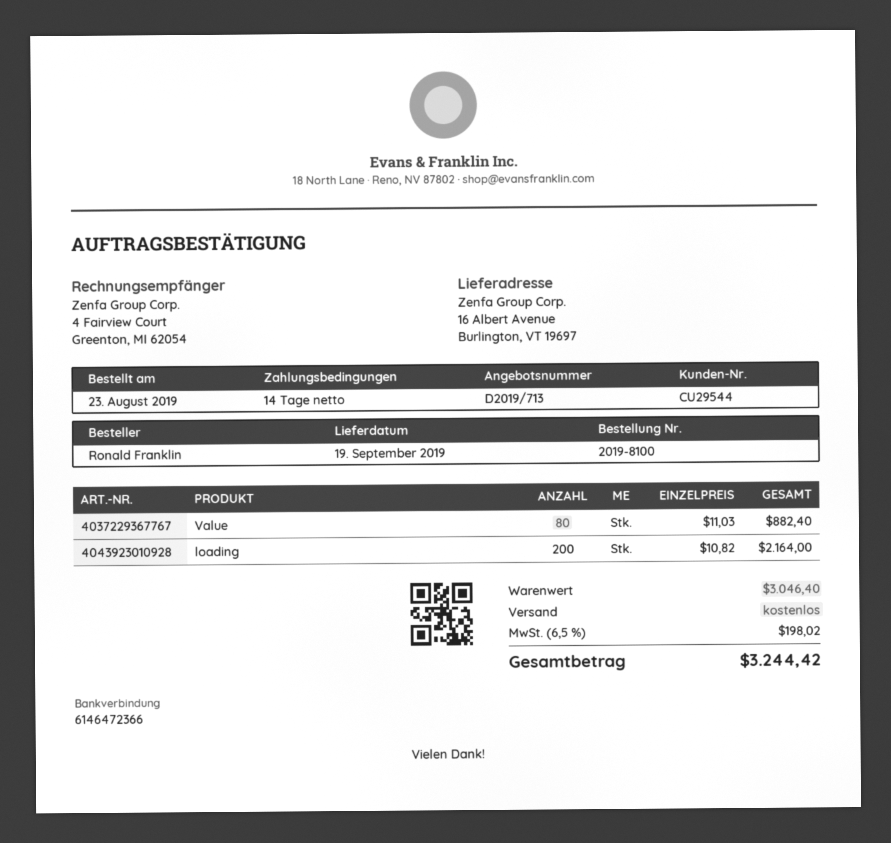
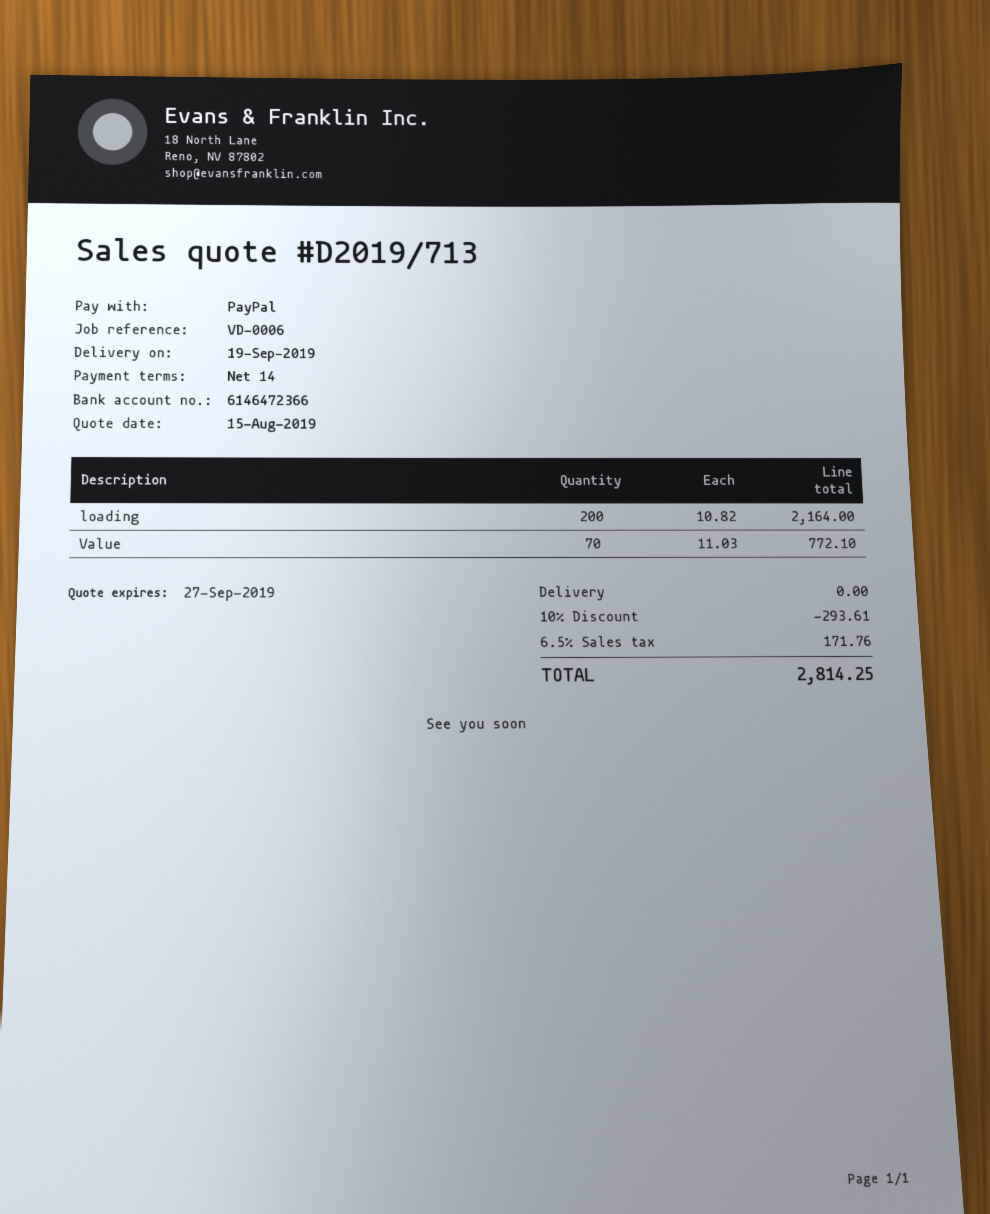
Value: 80 x 11.03 = 882.40 -> 70 x 11.03 = 772.10
discount: none -> 10% = 293.61
tax: 6.5% = 198.02 -> 6.5% = 171.76
total: 3244.42 -> 2814.25

